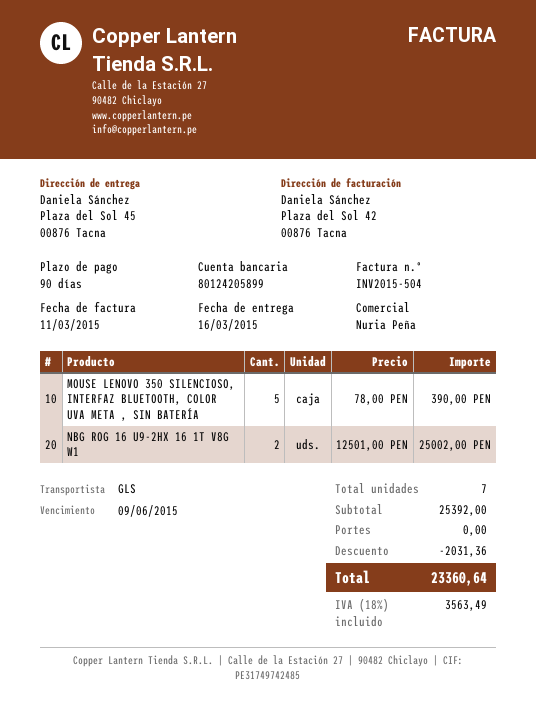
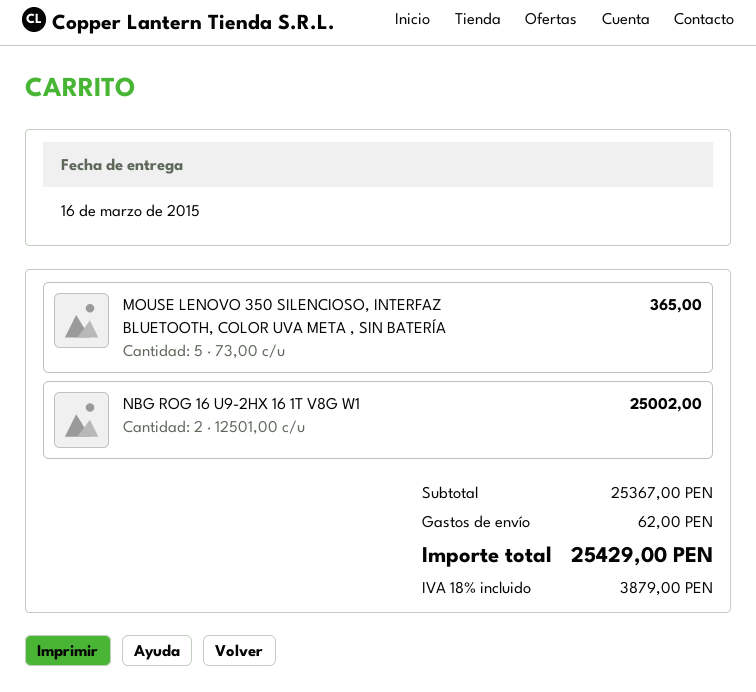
MOUSE LENOVO 350 SILENCIOSO, INTERFAZ BLUETOOTH, COLOR UVA META , SIN BATERÍA: 5 x 78.00 = 390.00 -> 5 x 73.00 = 365.00
subtotal: 25392.00 -> 25367.00
discount: 2031.36 -> none
shipping: 0.00 -> 62.00
tax: 18% = 3563.49 -> 18% = 3879.00
total: 23360.64 -> 25429.00

